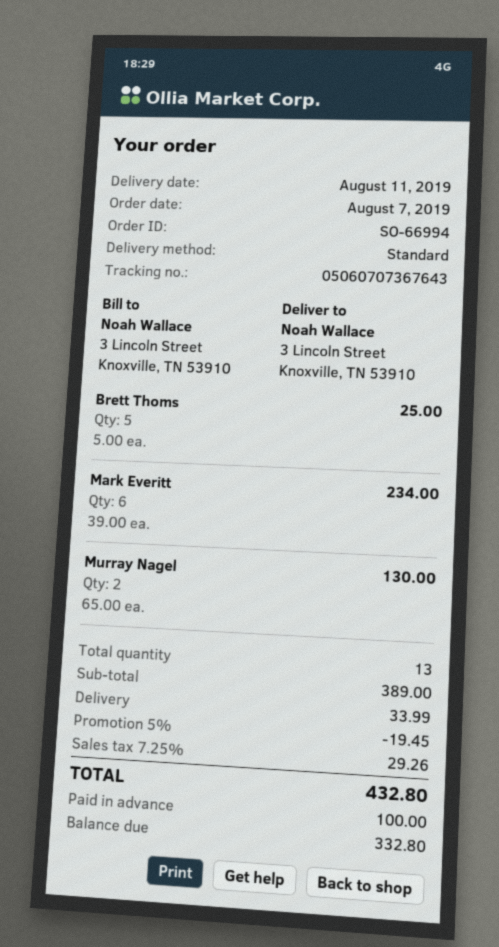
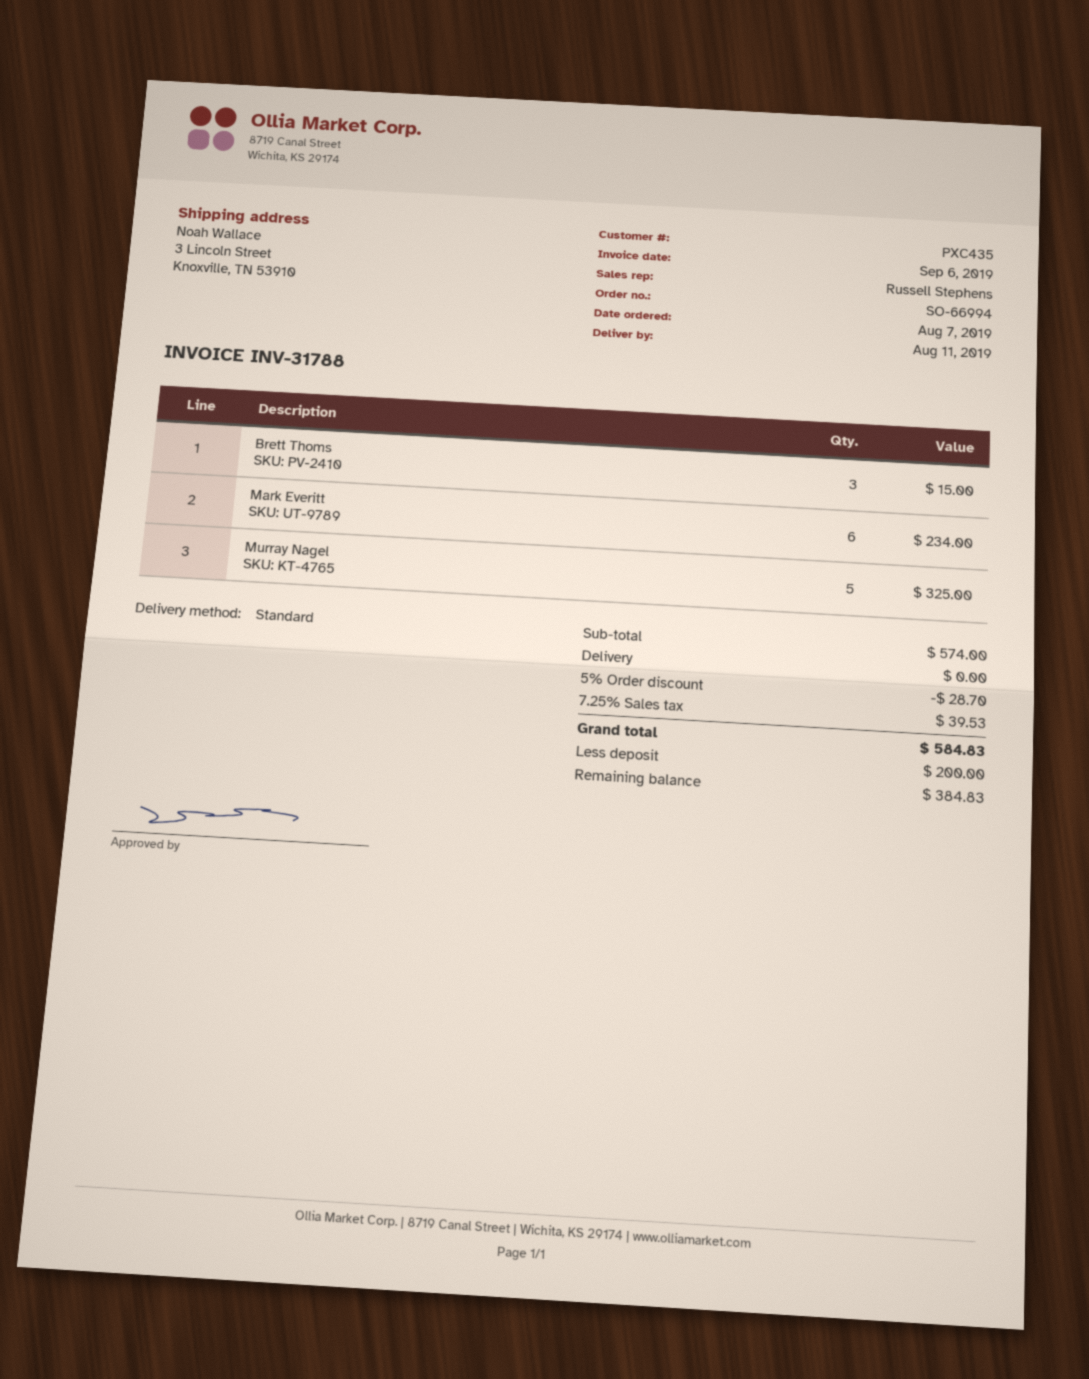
Brett Thoms: 5 for 25.00 -> 3 for 15.00
Murray Nagel: 2 for 130.00 -> 5 for 325.00
subtotal: 389.00 -> 574.00
discount: 5% = 19.45 -> 5% = 28.70
shipping: 33.99 -> 0.00
tax: 7.25% = 29.26 -> 7.25% = 39.53
total: 432.80 -> 584.83
deposit: 100.00 -> 200.00
balance: 332.80 -> 384.83

